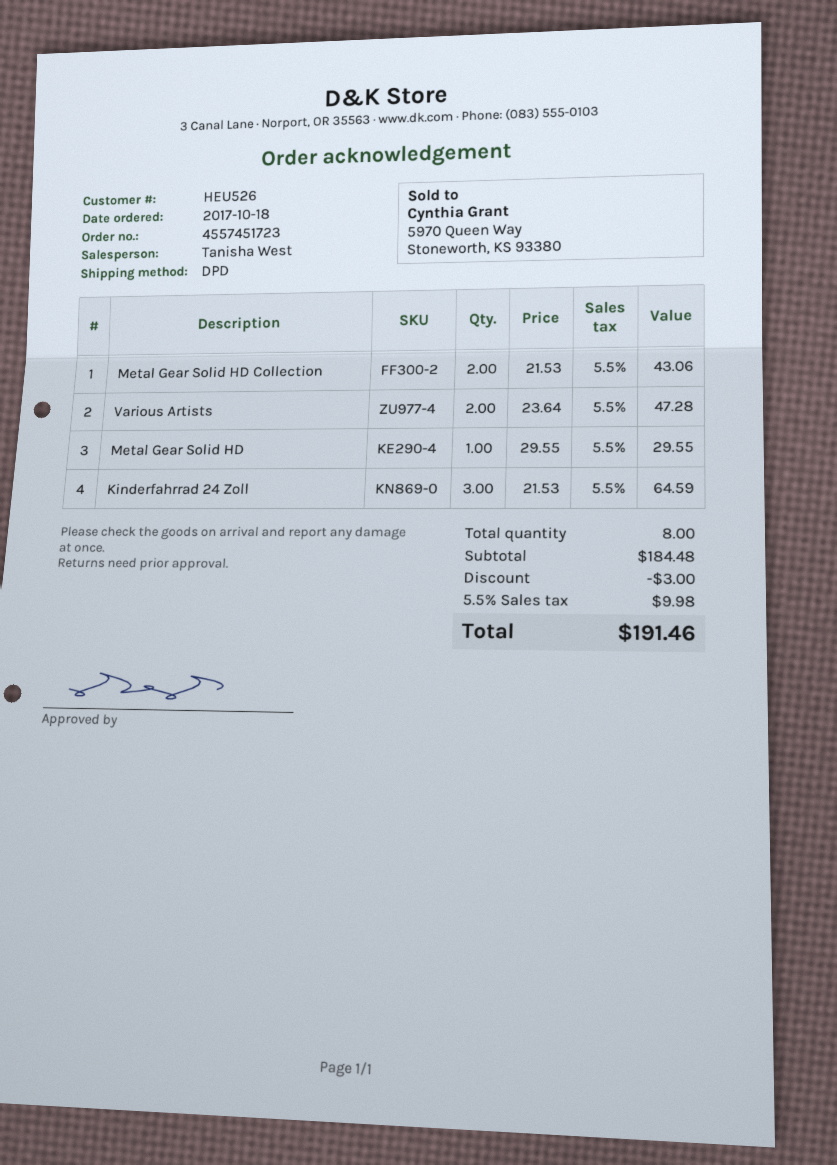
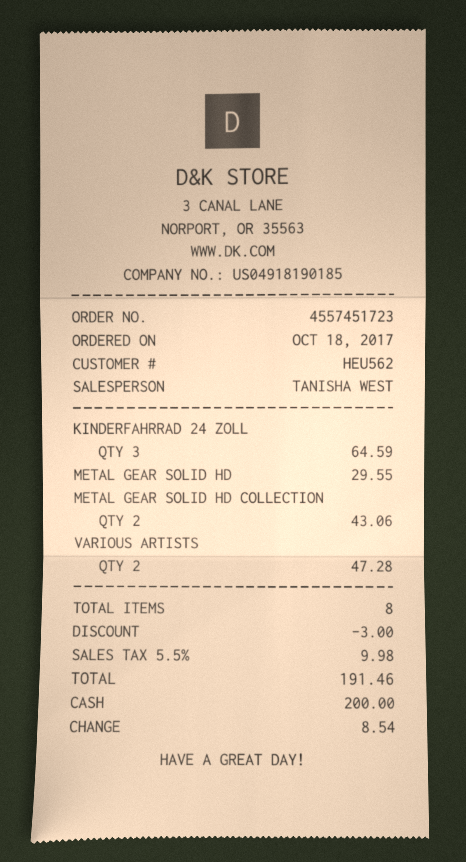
customer number: HEU526 -> HEU562

